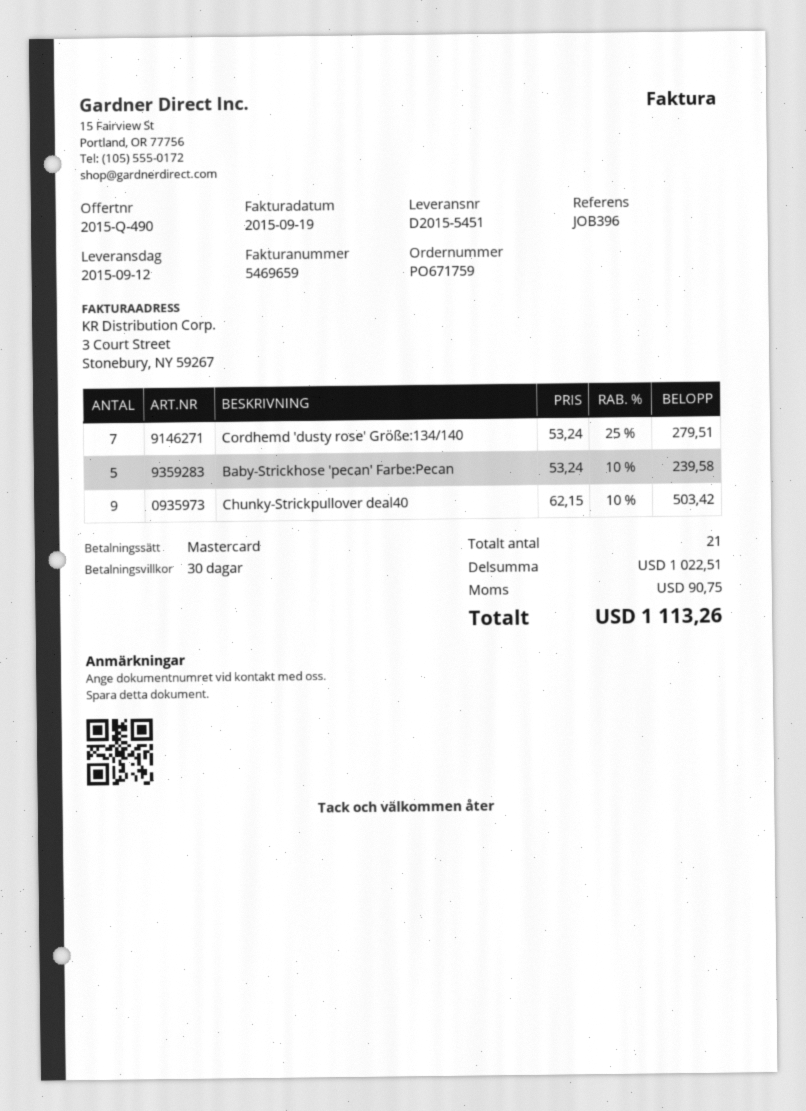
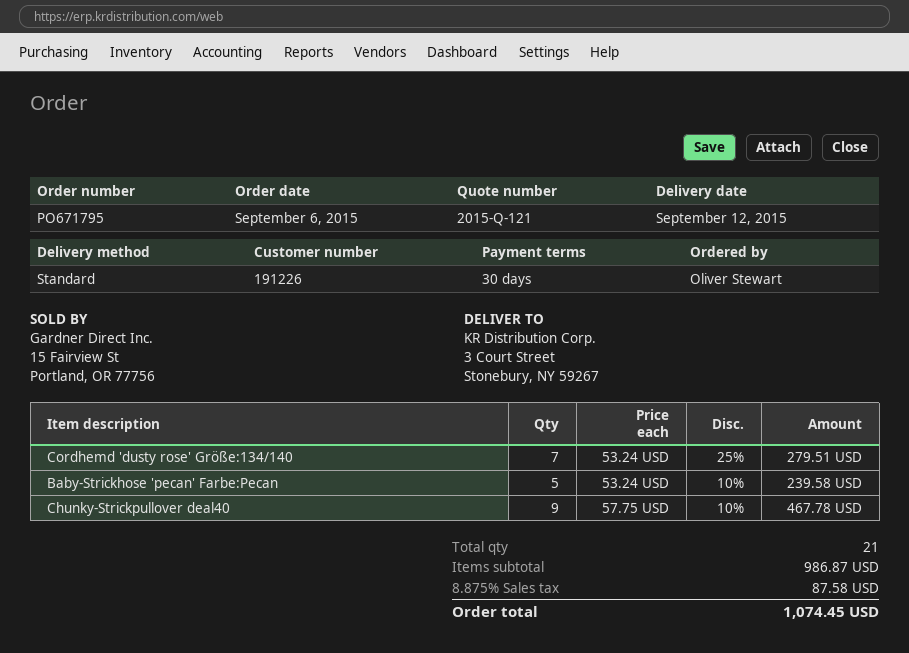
quote number: 2015-Q-490 -> 2015-Q-121
order number: PO671759 -> PO671795
Chunky-Strickpullover deal40: 9 x 62.15 - 10% = 503.42 -> 9 x 57.75 - 10% = 467.78
subtotal: 1022.51 -> 986.87
tax: 90.75 -> 87.58
total: 1113.26 -> 1074.45

